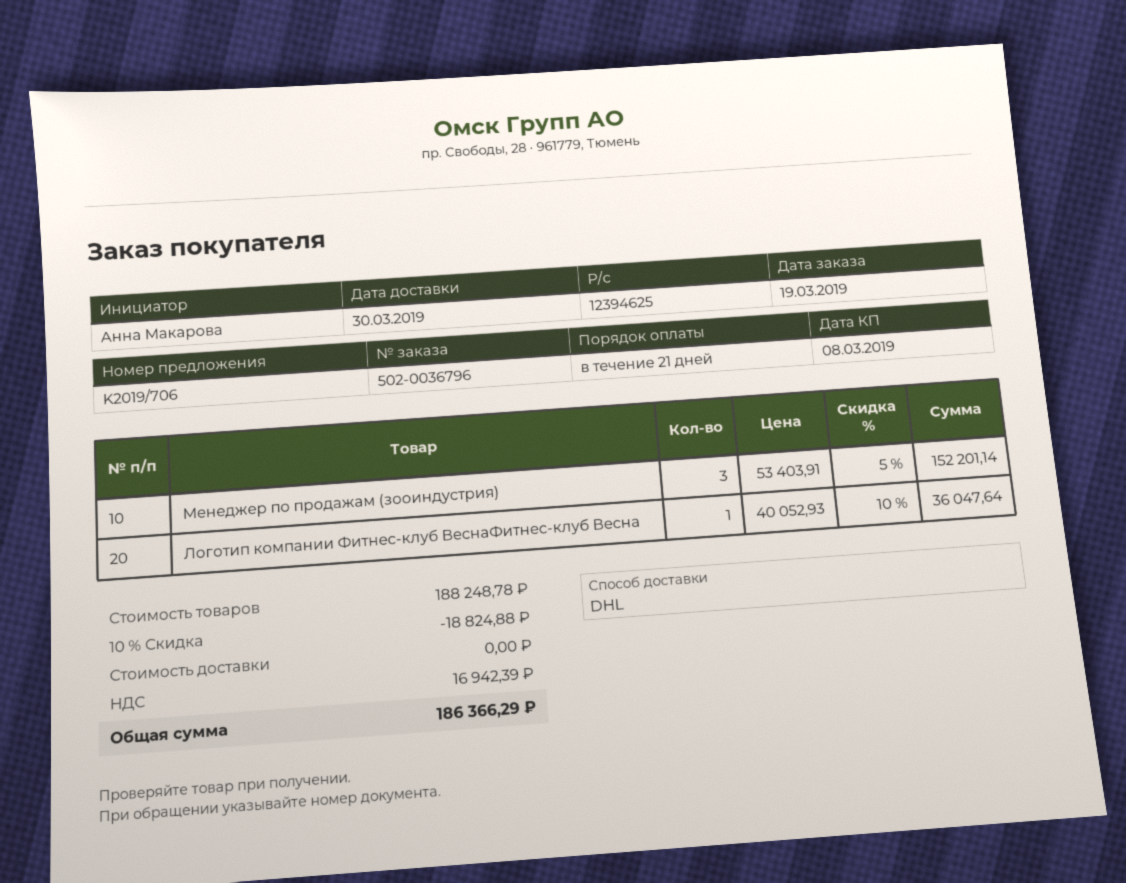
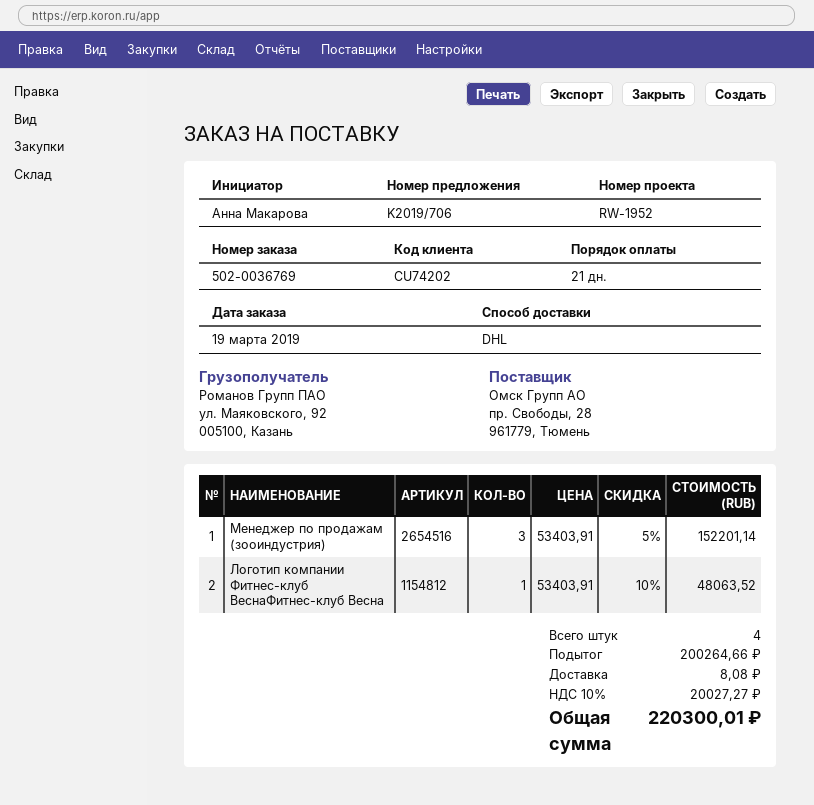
order number: 502-0036796 -> 502-0036769
Логотип компании Фитнес-клуб ВеснаФитнес-клуб Весна: 1 x 40052.93 - 10% = 36047.64 -> 1 x 53403.91 - 10% = 48063.52
subtotal: 188248.78 -> 200264.66
discount: 10% = 18824.88 -> none
shipping: 0.00 -> 8.08
tax: 16942.39 -> 20027.27
total: 186366.29 -> 220300.01

